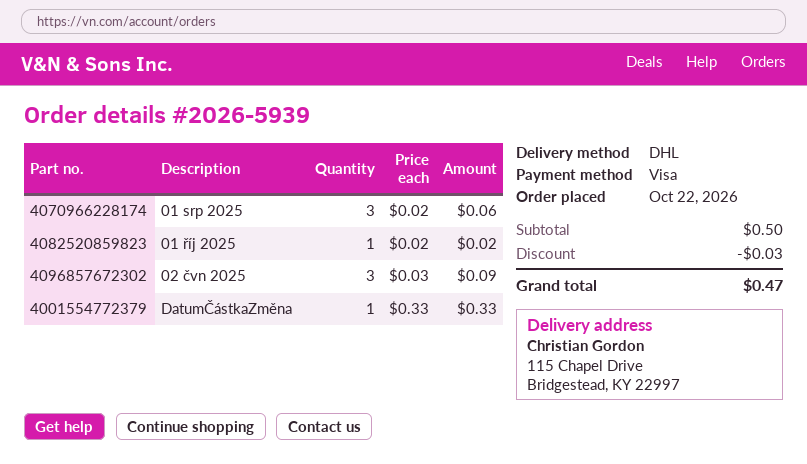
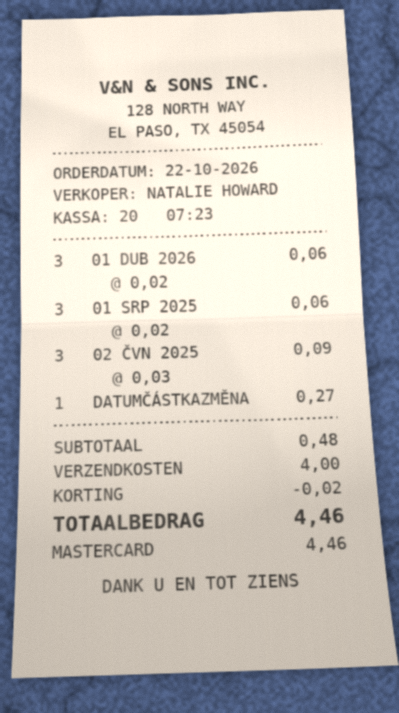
payment method: Visa -> Mastercard
01 říj 2025: 1 x 0.02 = 0.02 -> none
DatumČástkaZměna: 1 x 0.33 = 0.33 -> 1 x 0.27 = 0.27
01 DUB 2026: none -> 3 x 0.02 = 0.06
subtotal: 0.50 -> 0.48
discount: 0.03 -> 0.02
shipping: none -> 4.00
total: 0.47 -> 4.46

